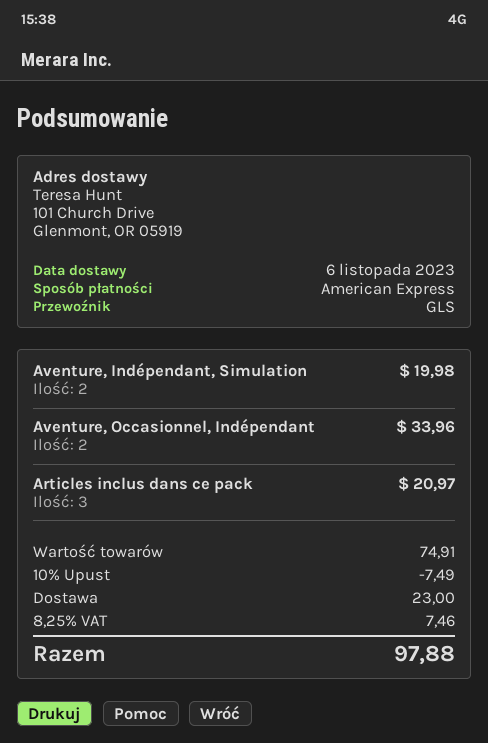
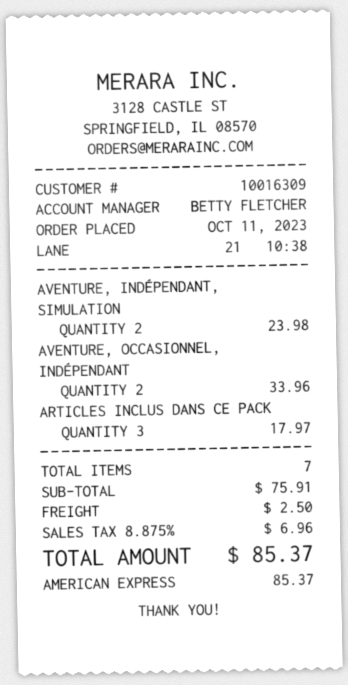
Aventure, Indépendant, Simulation: 2 for 19.98 -> 2 for 23.98
Articles inclus dans ce pack: 3 for 20.97 -> 3 for 17.97
subtotal: 74.91 -> 75.91
discount: 10% = 7.49 -> none
shipping: 23.00 -> 2.50
tax: 8.25% = 7.46 -> 8.875% = 6.96
total: 97.88 -> 85.37

